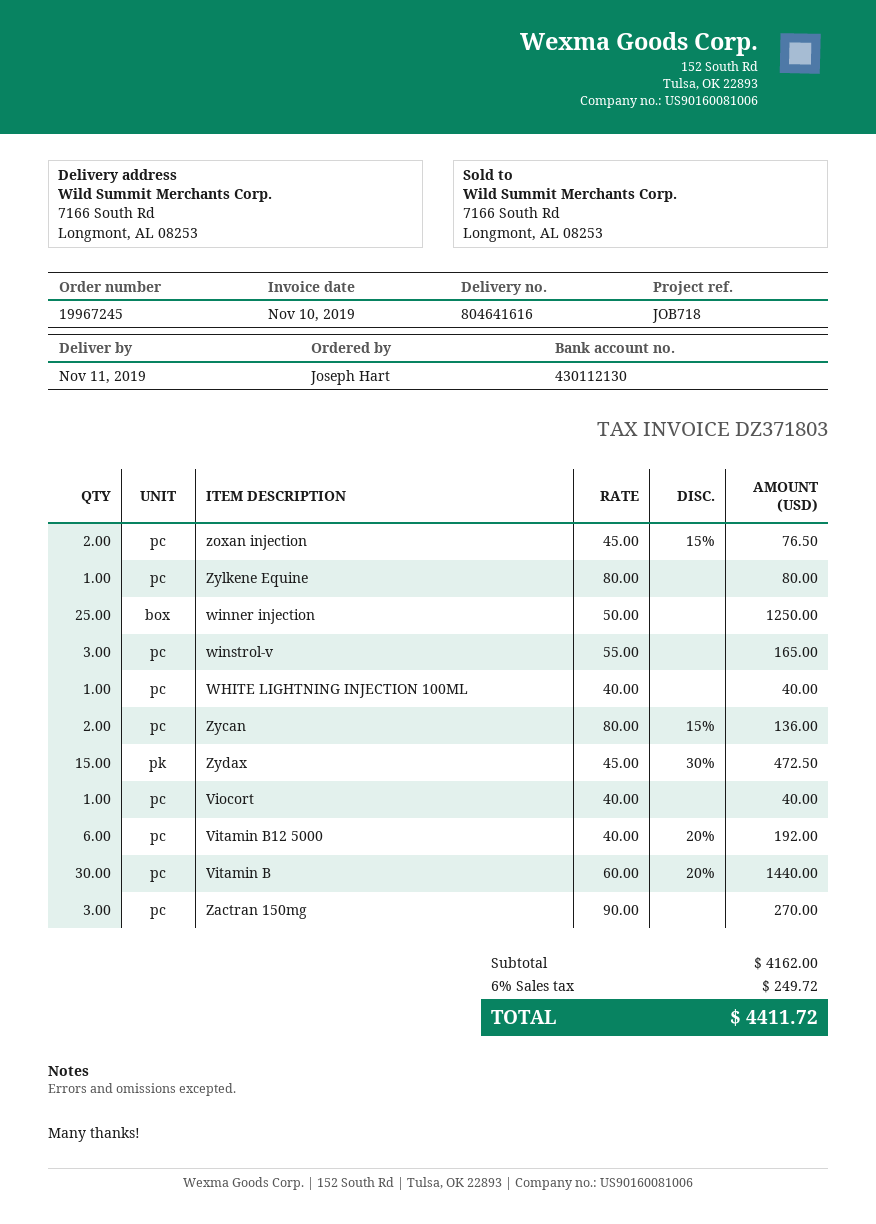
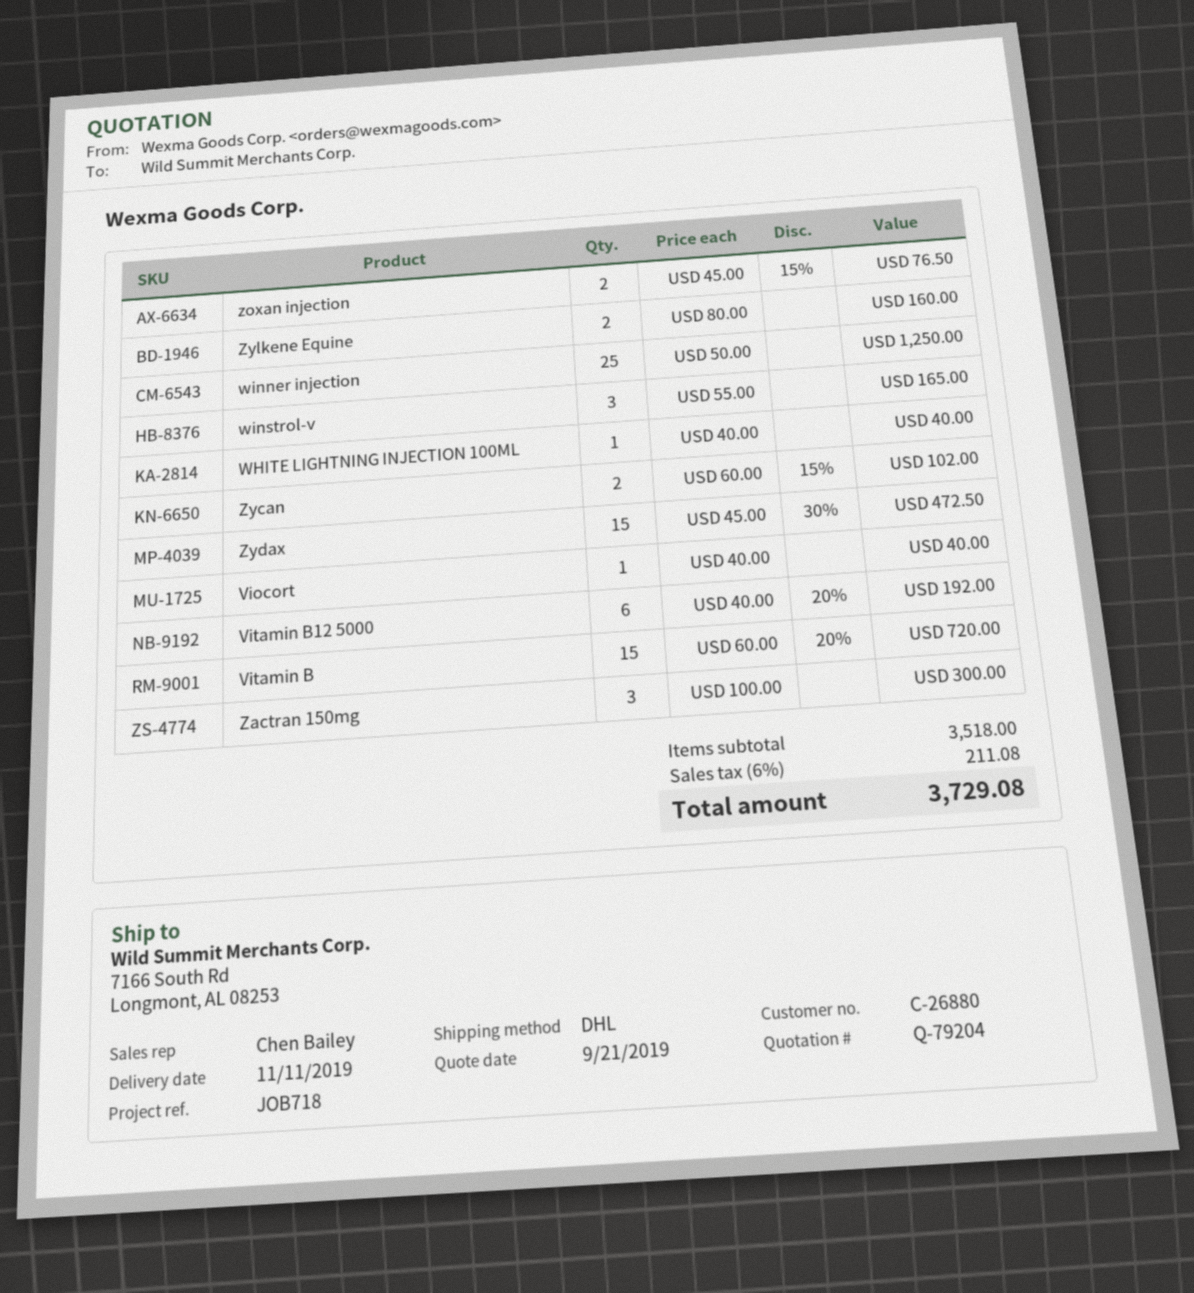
Zylkene Equine: 1 x 80.00 = 80.00 -> 2 x 80.00 = 160.00
Zycan: 2 x 80.00 - 15% = 136.00 -> 2 x 60.00 - 15% = 102.00
Vitamin B: 30 x 60.00 - 20% = 1440.00 -> 15 x 60.00 - 20% = 720.00
Zactran 150mg: 3 x 90.00 = 270.00 -> 3 x 100.00 = 300.00
subtotal: 4162.00 -> 3518.00
tax: 6% = 249.72 -> 6% = 211.08
total: 4411.72 -> 3729.08

